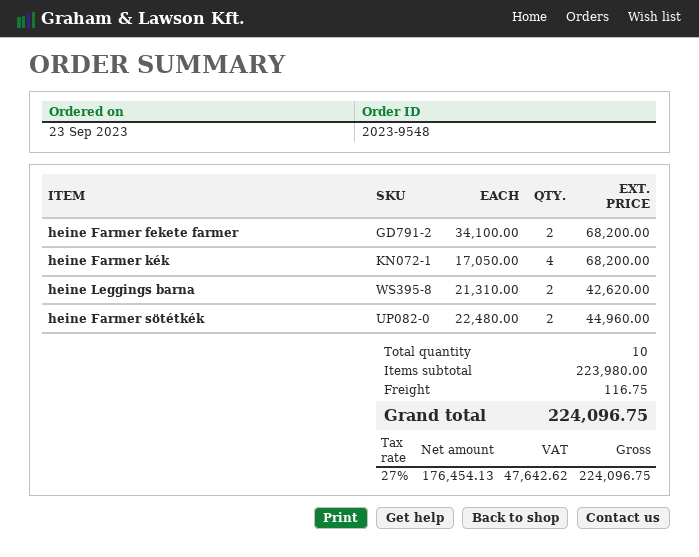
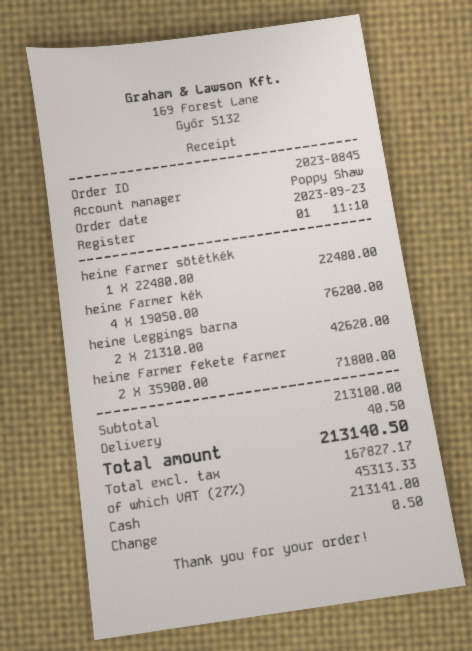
order number: 2023-9548 -> 2023-0845
heine Farmer fekete farmer: 2 x 34100.00 = 68200.00 -> 2 x 35900.00 = 71800.00
heine Farmer kék: 4 x 17050.00 = 68200.00 -> 4 x 19050.00 = 76200.00
heine Farmer sötétkék: 2 x 22480.00 = 44960.00 -> 1 x 22480.00 = 22480.00
subtotal: 223980.00 -> 213100.00
shipping: 116.75 -> 40.50
net: 176454.13 -> 167827.17
tax: 27% = 47642.62 -> 27% = 45313.33
total: 224096.75 -> 213140.50

